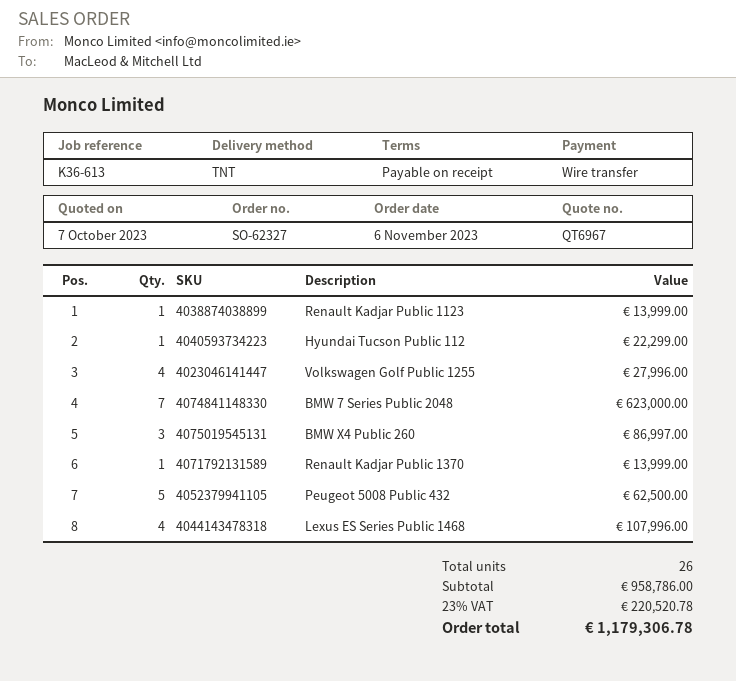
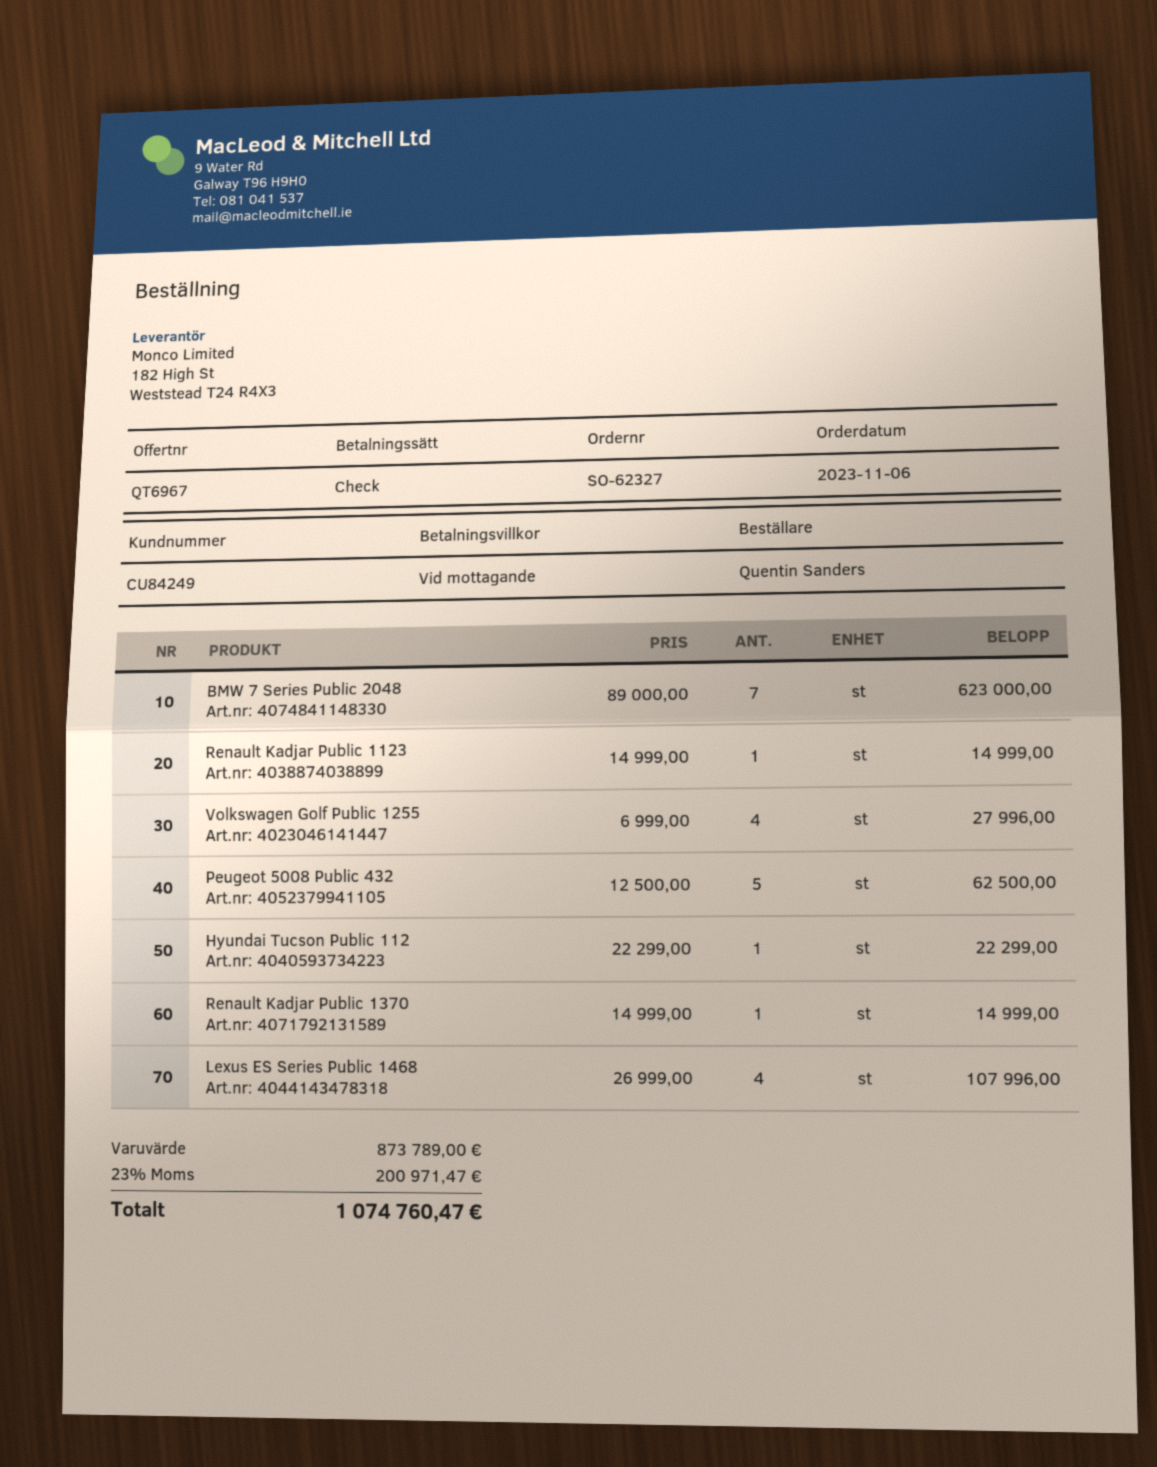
payment method: bank transfer -> cheque
Renault Kadjar Public 1123: 1 for 13999.00 -> 1 for 14999.00
BMW X4 Public 260: 3 for 86997.00 -> none
Renault Kadjar Public 1370: 1 for 13999.00 -> 1 for 14999.00
subtotal: 958786.00 -> 873789.00
tax: 23% = 220520.78 -> 23% = 200971.47
total: 1179306.78 -> 1074760.47

